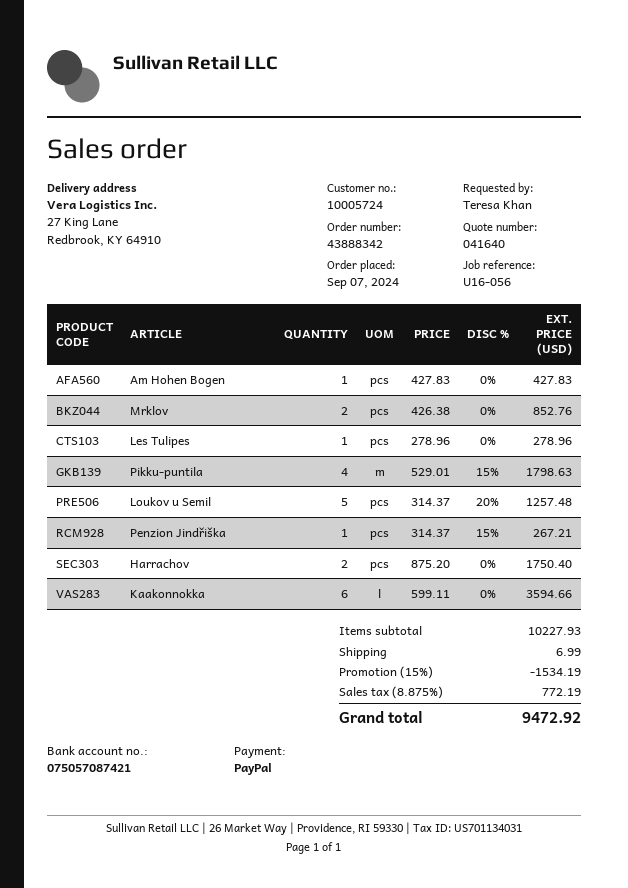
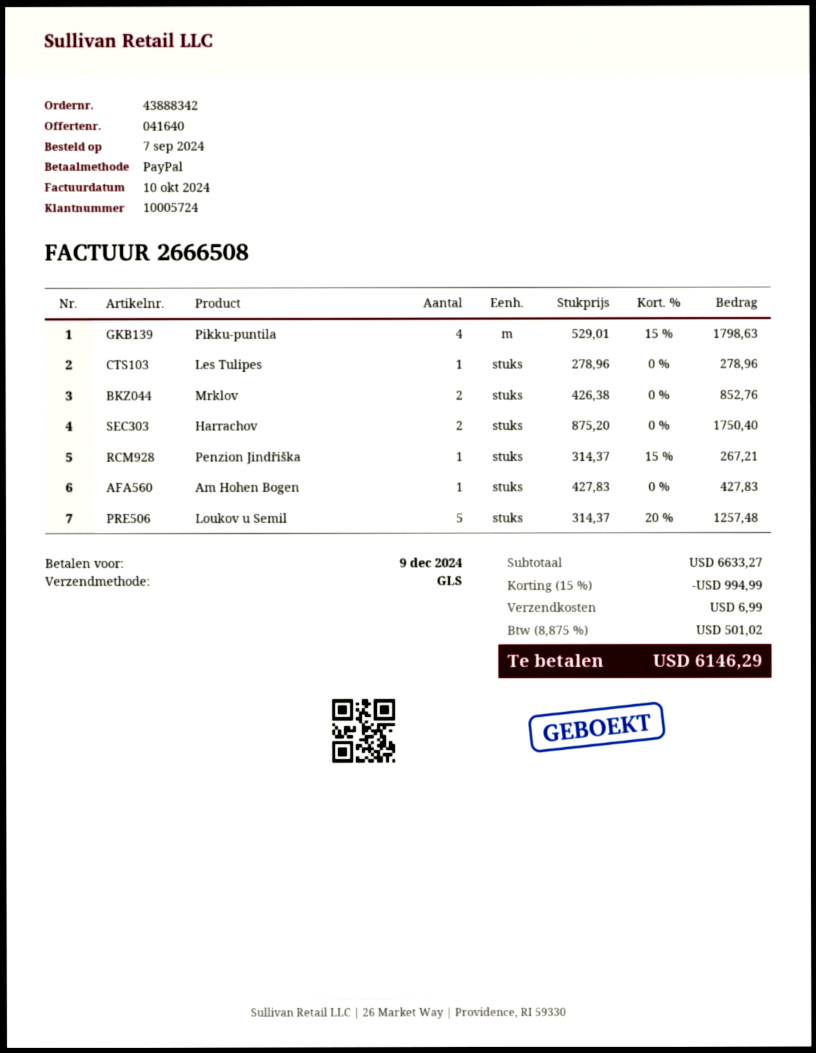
Kaakonnokka: 6 x 599.11 = 3594.66 -> none
subtotal: 10227.93 -> 6633.27
discount: 15% = 1534.19 -> 15% = 994.99
tax: 8.875% = 772.19 -> 8.875% = 501.02
total: 9472.92 -> 6146.29

